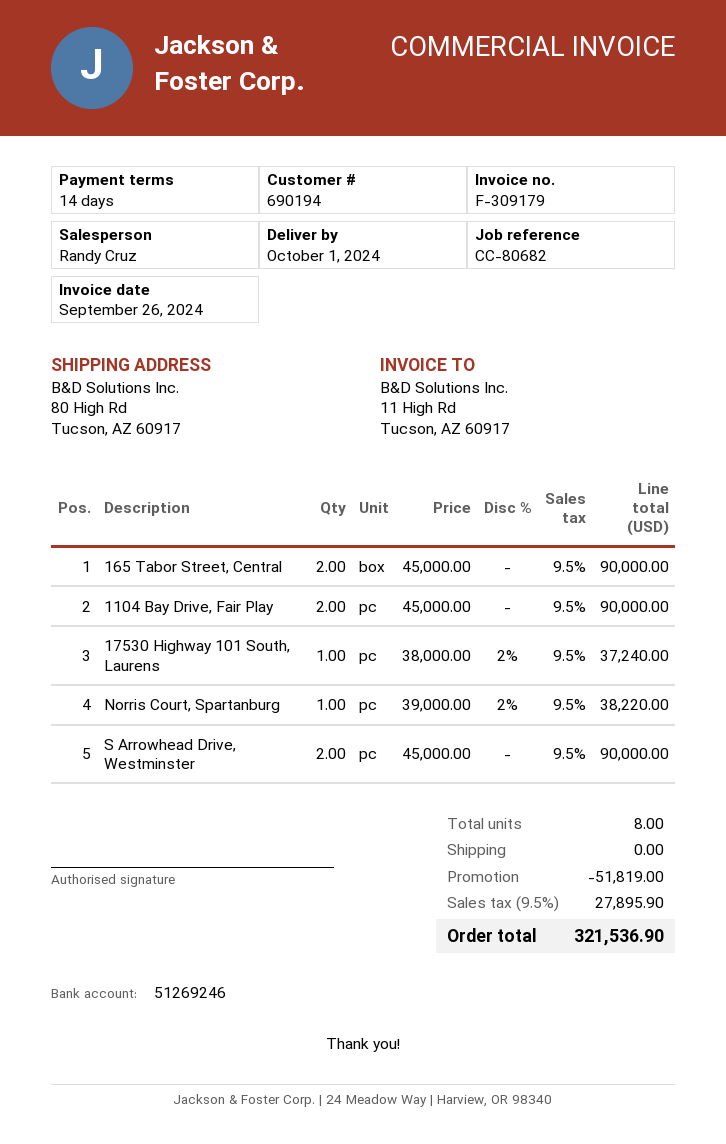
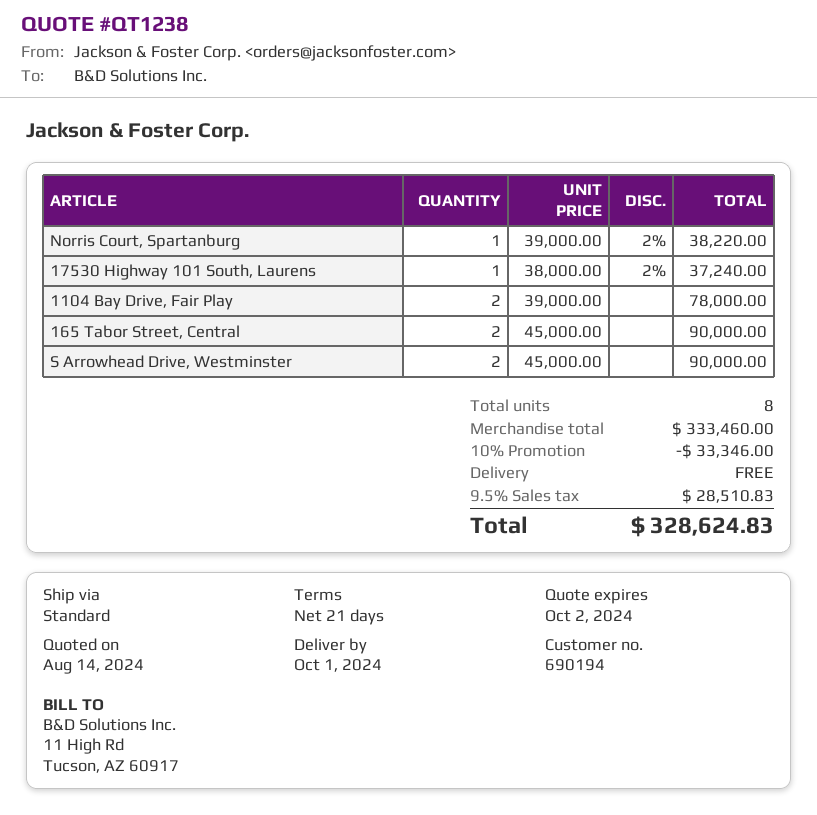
payment terms: 14 days -> 21 days
1104 Bay Drive, Fair Play: 2 x 45000.00 = 90000.00 -> 2 x 39000.00 = 78000.00
discount: 51819.00 -> 33346.00
tax: 9.5% = 27895.90 -> 9.5% = 28510.83
total: 321536.90 -> 328624.83

